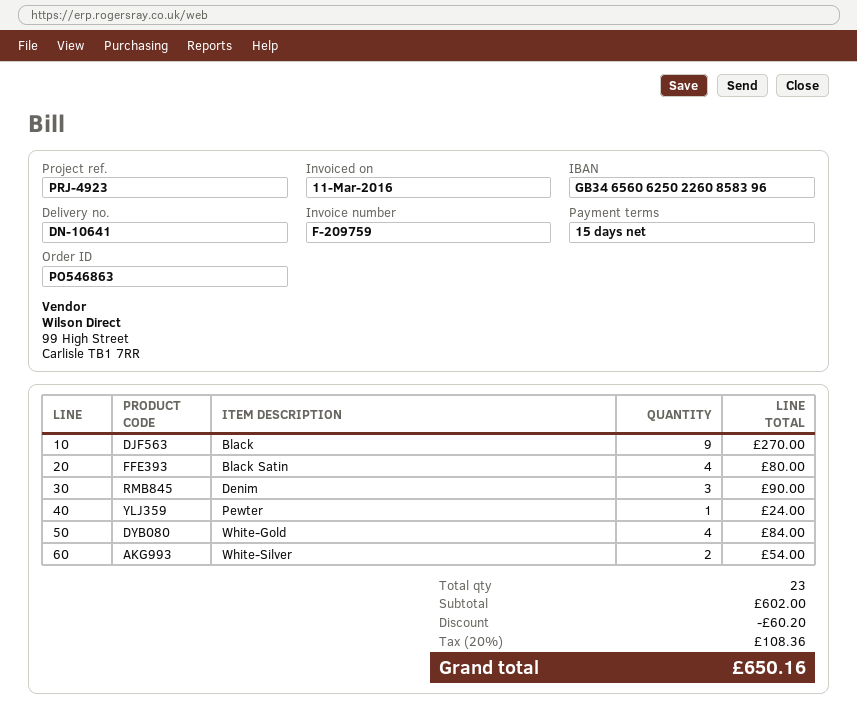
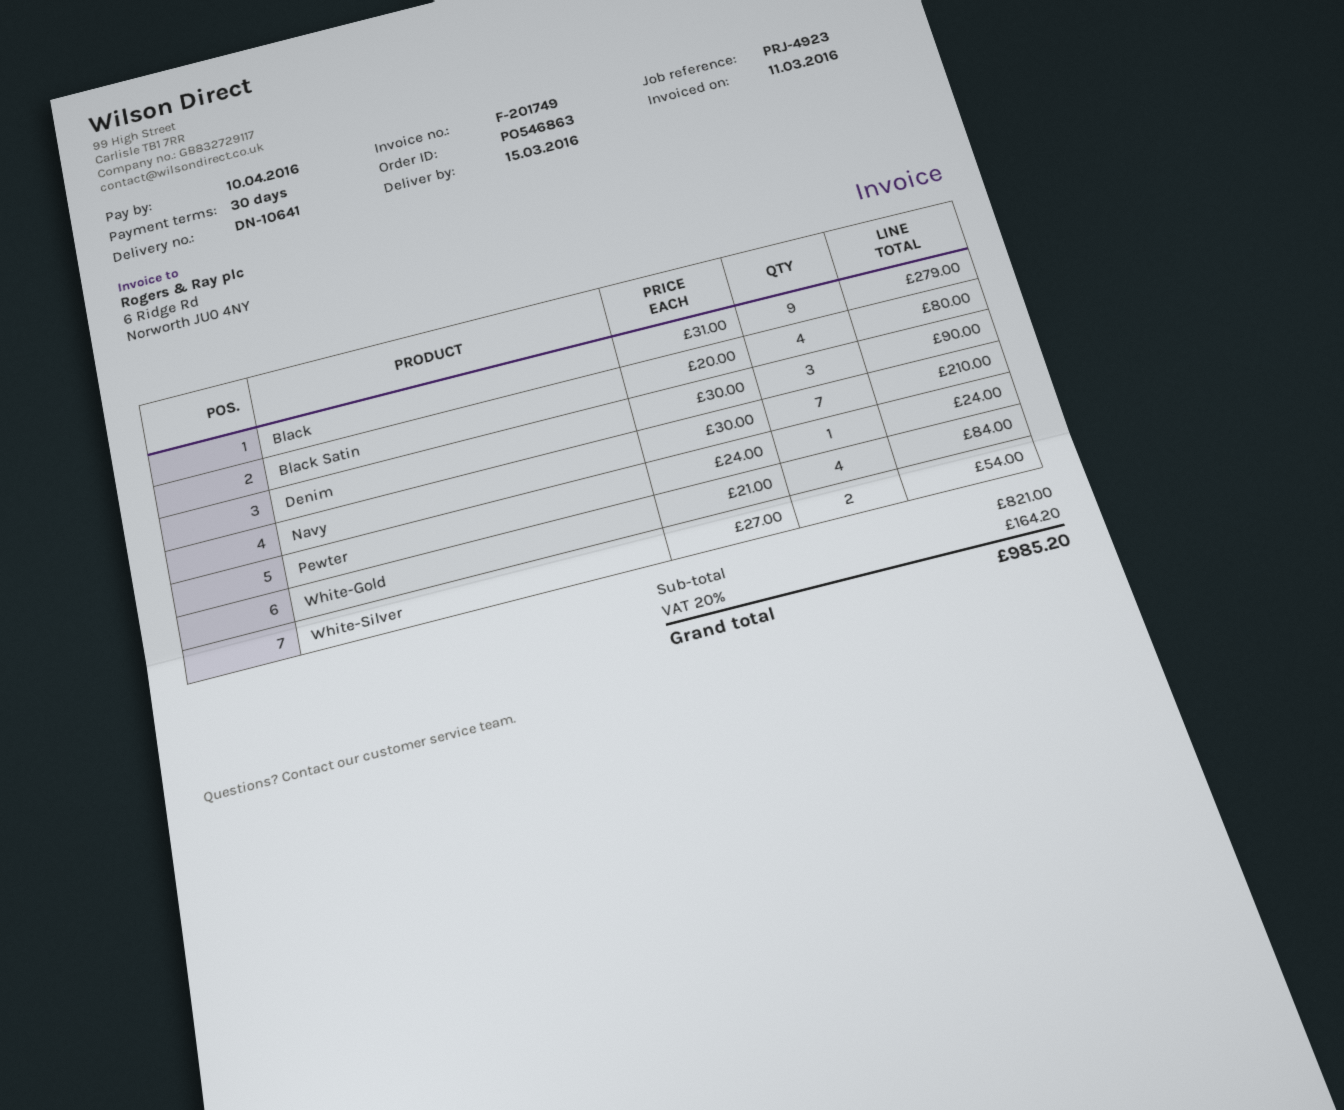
invoice number: F-209759 -> F-201749
payment terms: 15 days -> 30 days
Black: 9 for 270.00 -> 9 for 279.00
Navy: none -> 7 for 210.00
subtotal: 602.00 -> 821.00
discount: 60.20 -> none
tax: 20% = 108.36 -> 20% = 164.20
total: 650.16 -> 985.20

